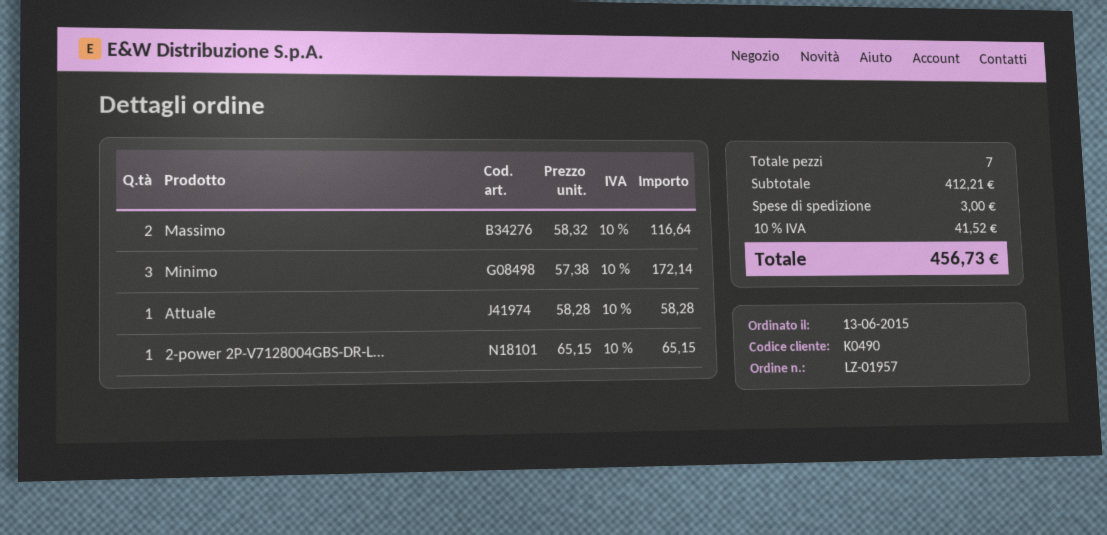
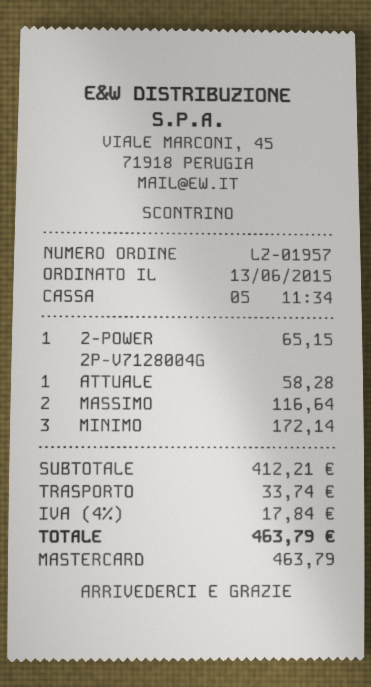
shipping: 3.00 -> 33.74
tax: 10% = 41.52 -> 4% = 17.84
total: 456.73 -> 463.79

